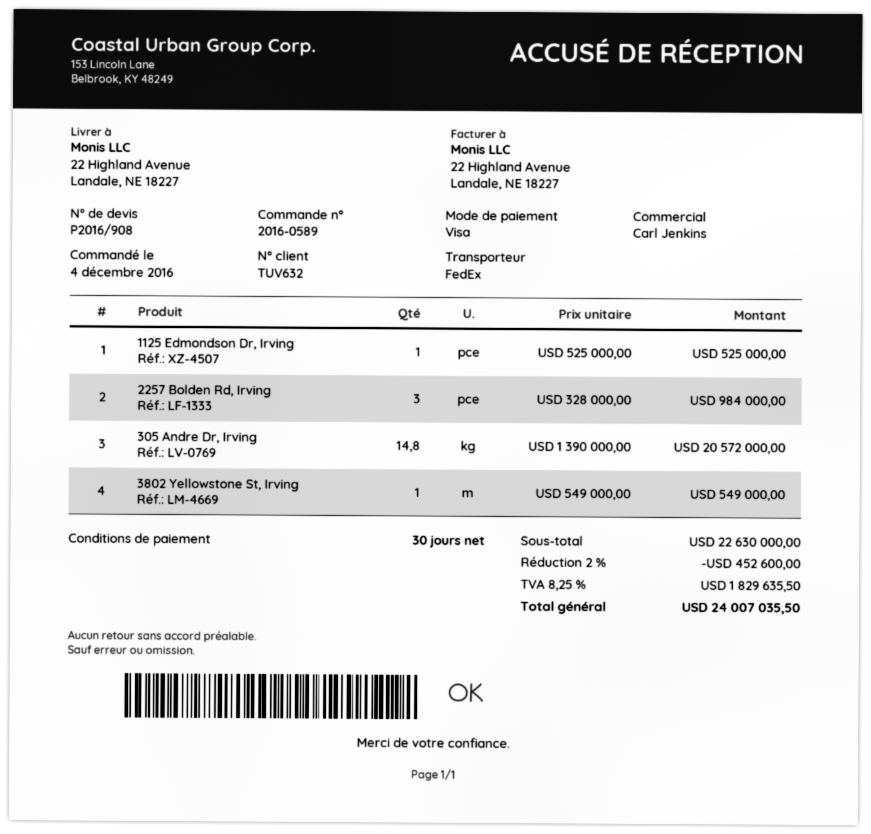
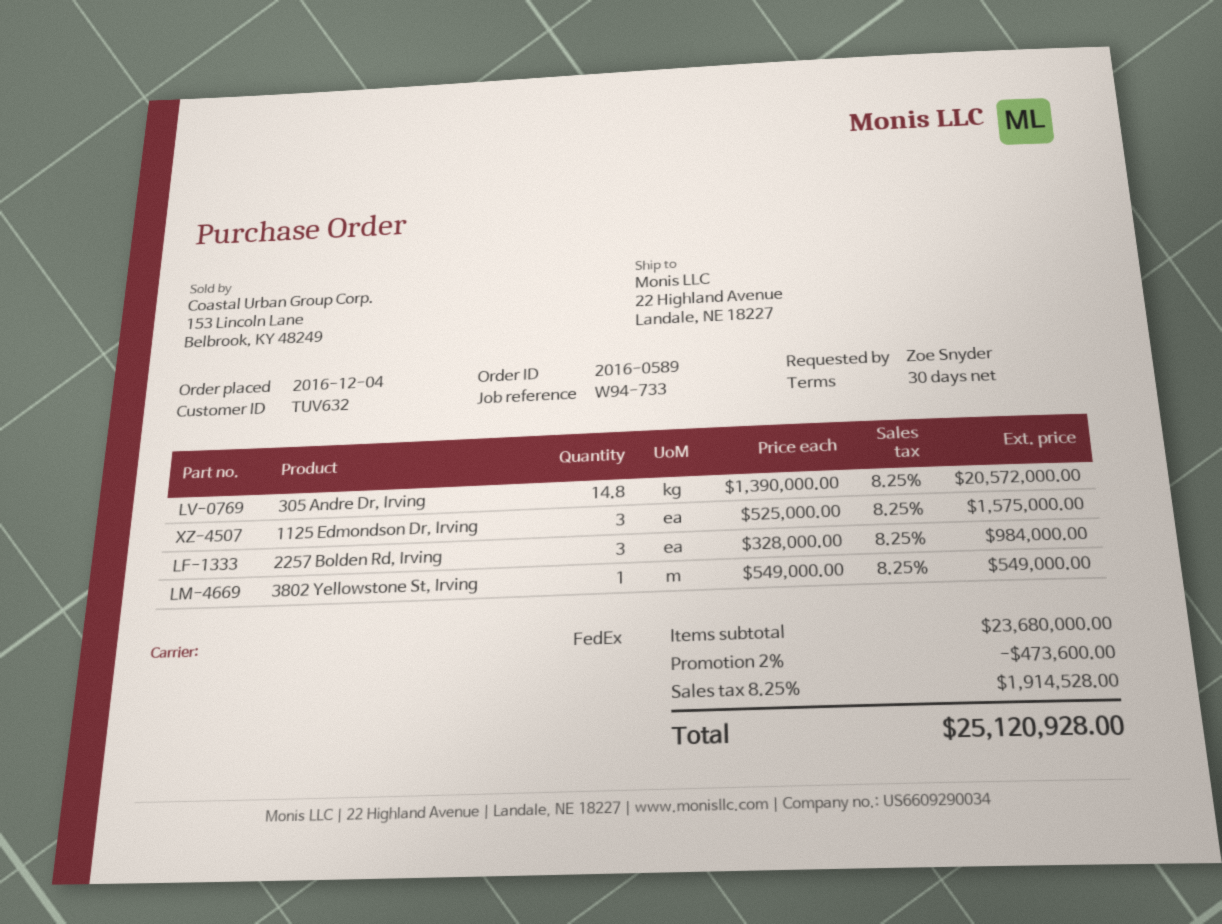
1125 Edmondson Dr, Irving: 1 x 525000.00 = 525000.00 -> 3 x 525000.00 = 1575000.00
subtotal: 22630000.00 -> 23680000.00
discount: 2% = 452600.00 -> 2% = 473600.00
tax: 8.25% = 1829635.50 -> 8.25% = 1914528.00
total: 24007035.50 -> 25120928.00

